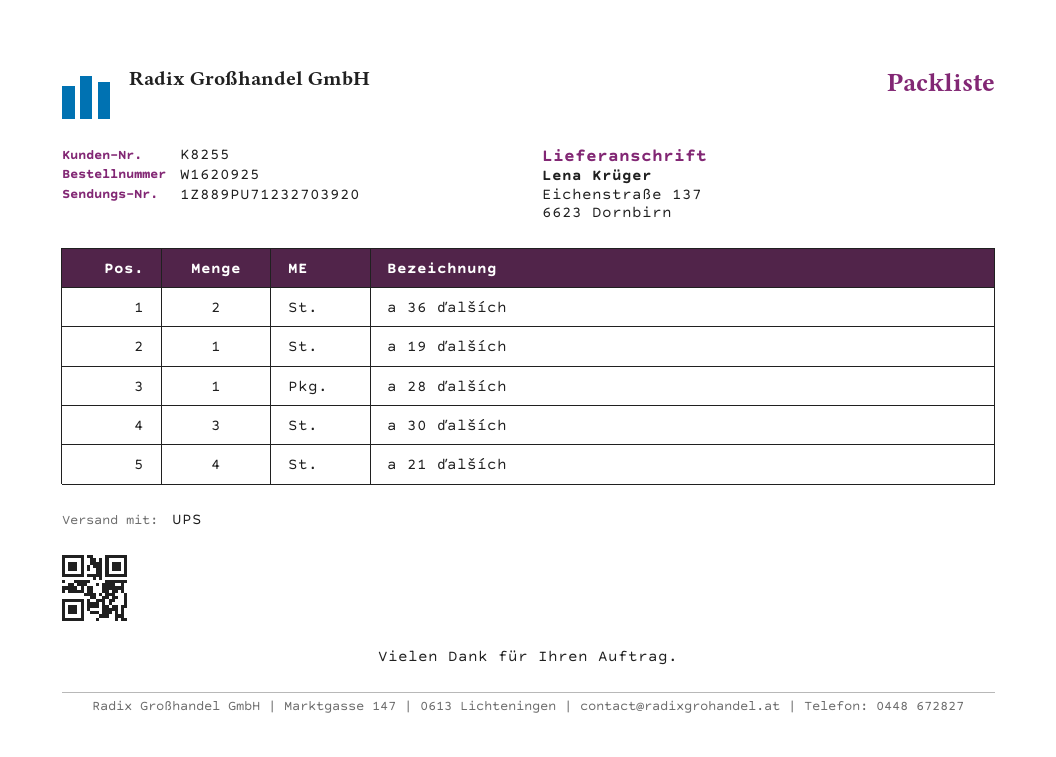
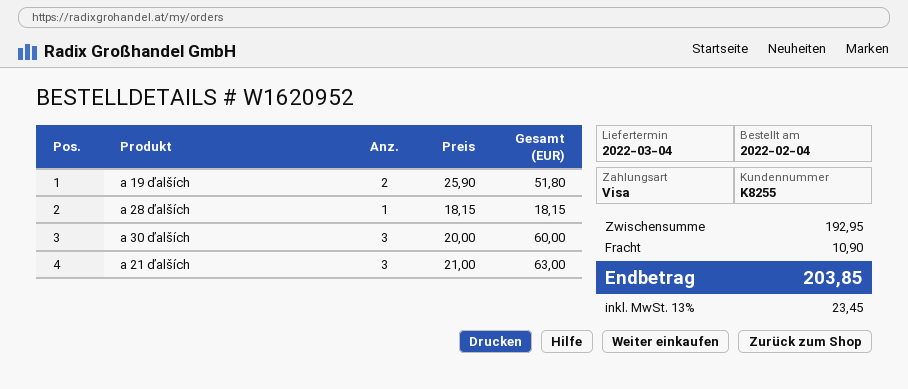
order number: W1620925 -> W1620952
a 36 ďalších: 2 -> none
a 19 ďalších: 1 -> 2
a 21 ďalších: 4 -> 3

